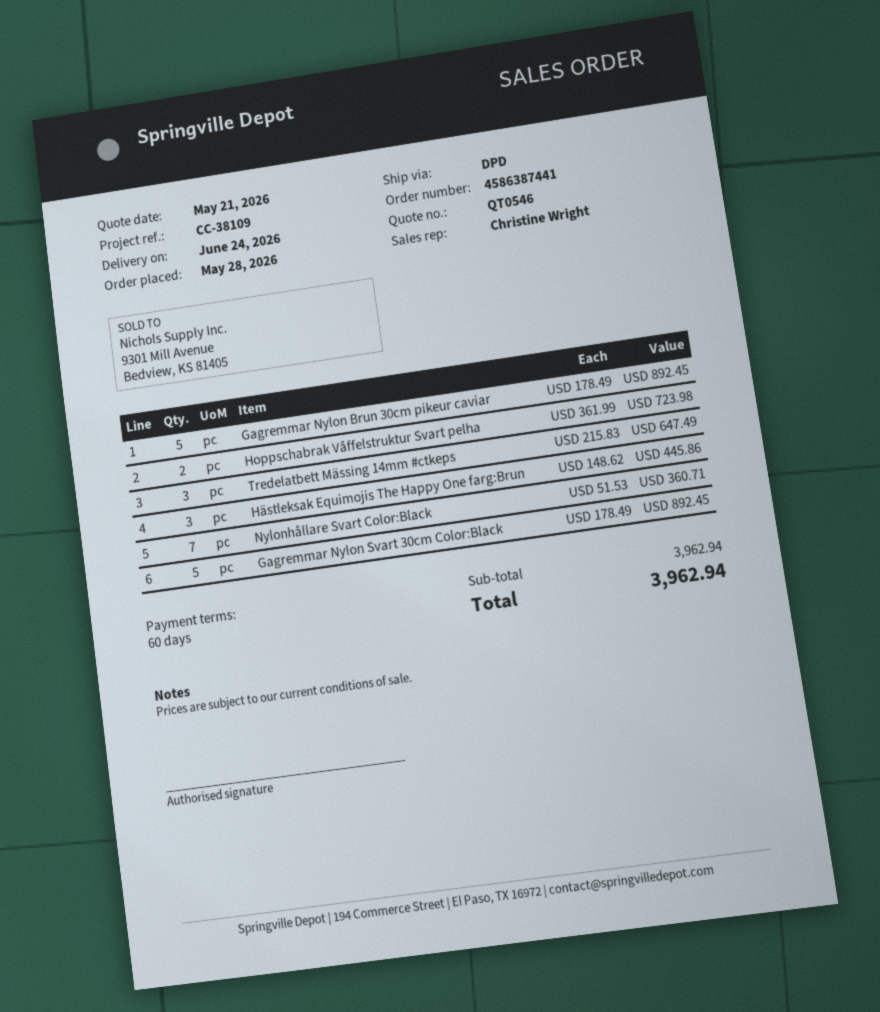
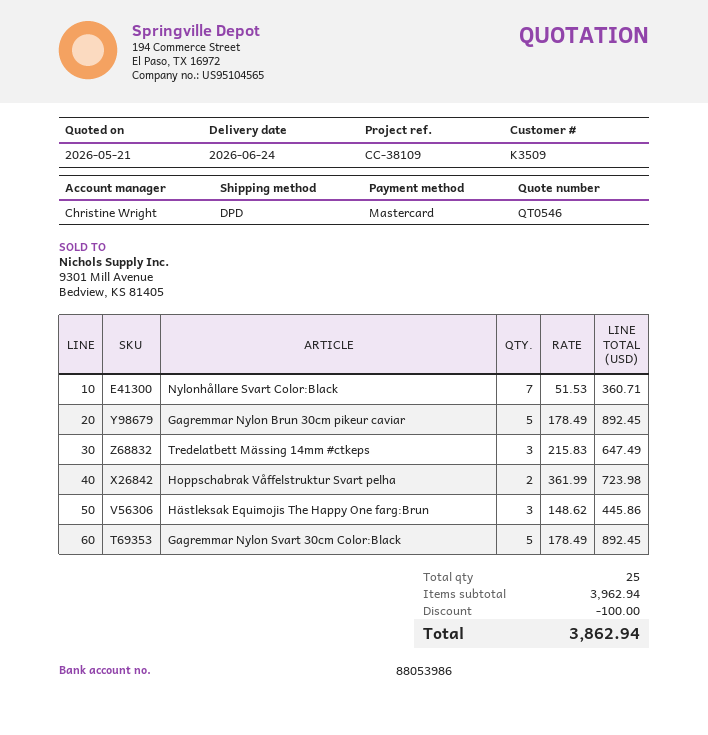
discount: none -> 100.00
total: 3962.94 -> 3862.94

